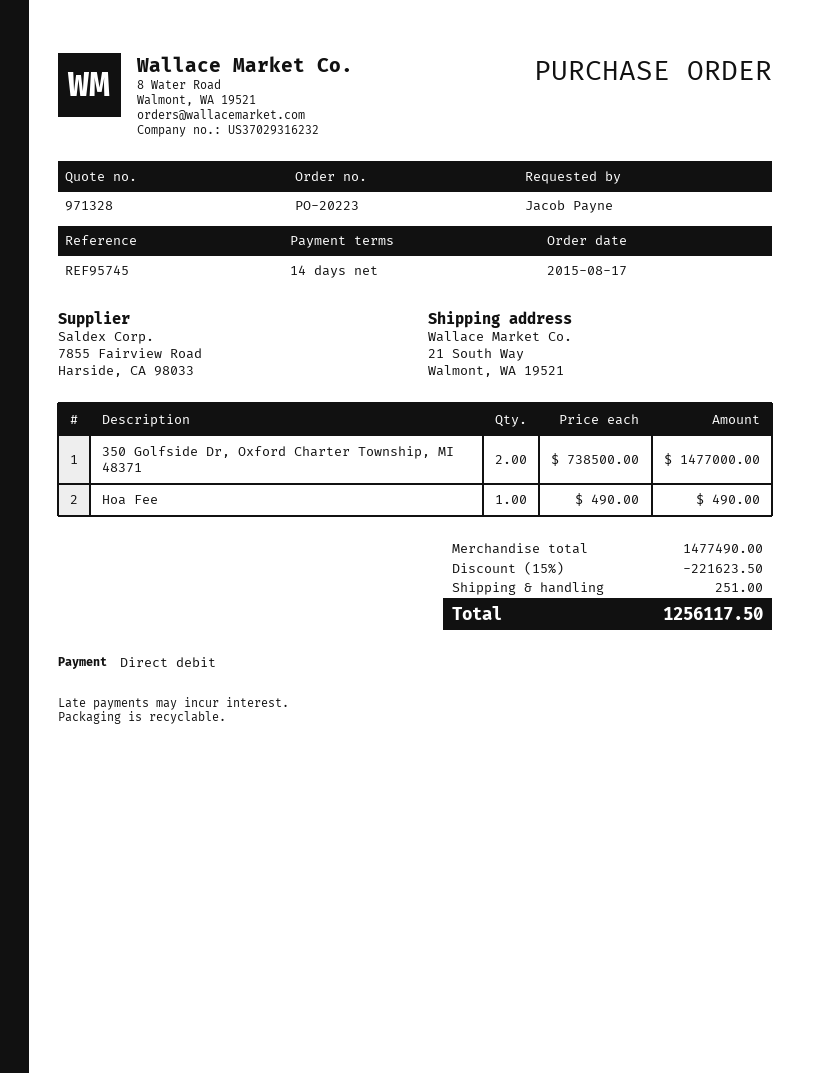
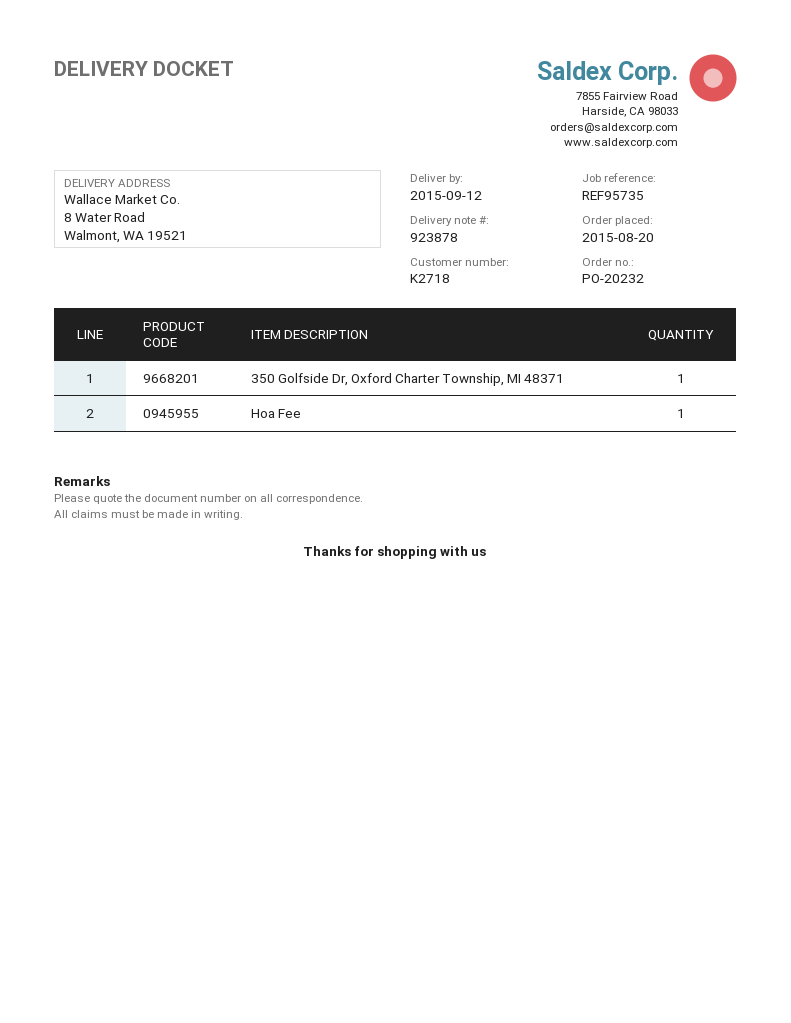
order number: PO-20223 -> PO-20232
order date: 2015-08-17 -> 2015-08-20
reference: REF95745 -> REF95735
ship to: 21 South Way, Walmont, WA 19521 -> 8 Water Road, Walmont, WA 19521
350 Golfside Dr, Oxford Charter Township, MI 48371: 2 -> 1

